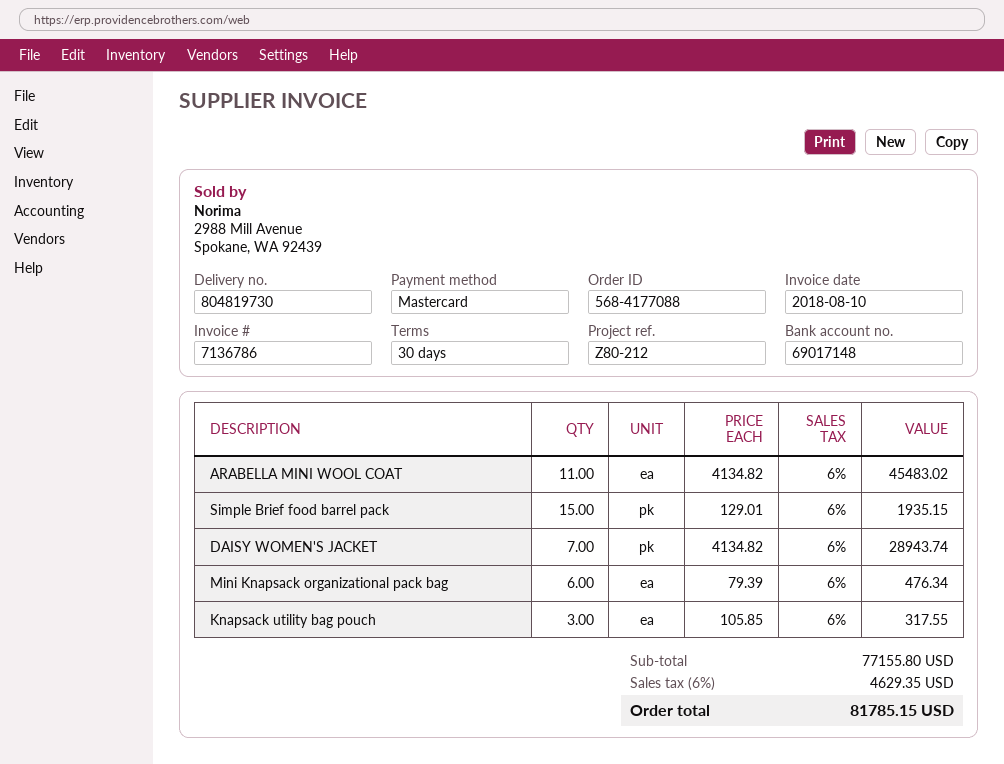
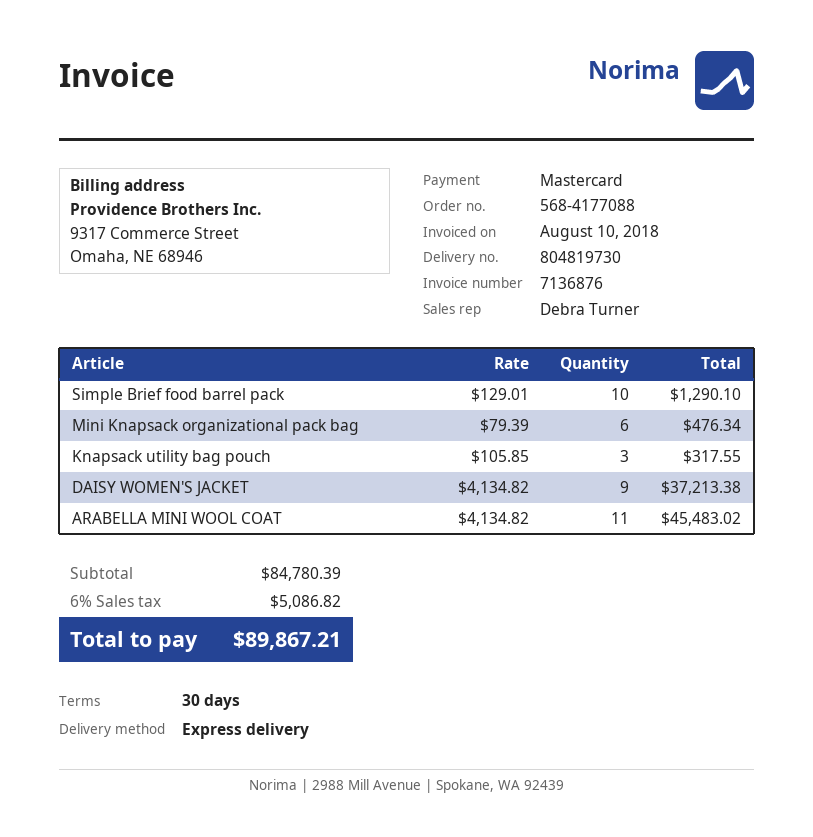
invoice number: 7136786 -> 7136876
Simple Brief food barrel pack: 15 x 129.01 = 1935.15 -> 10 x 129.01 = 1290.10
DAISY WOMEN'S JACKET: 7 x 4134.82 = 28943.74 -> 9 x 4134.82 = 37213.38
subtotal: 77155.80 -> 84780.39
tax: 6% = 4629.35 -> 6% = 5086.82
total: 81785.15 -> 89867.21

